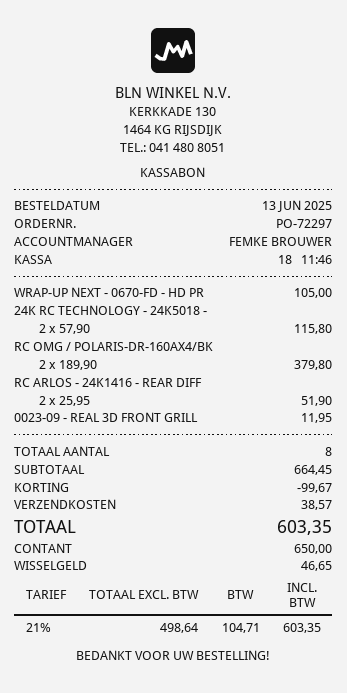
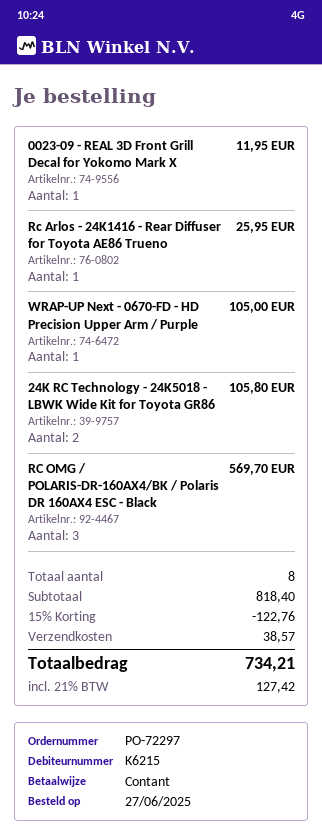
order date: 2025-06-13 -> 2025-06-27
24K RC TECHNOLOGY - 24K5018 -: 2 for 115.80 -> 2 for 105.80
RC OMG / POLARIS-DR-160AX4/BK: 2 for 379.80 -> 3 for 569.70
RC ARLOS - 24K1416 - REAR DIFF: 2 for 51.90 -> 1 for 25.95
subtotal: 664.45 -> 818.40
discount: 99.67 -> 122.76
tax: 21% = 104.71 -> 21% = 127.42
total: 603.35 -> 734.21

